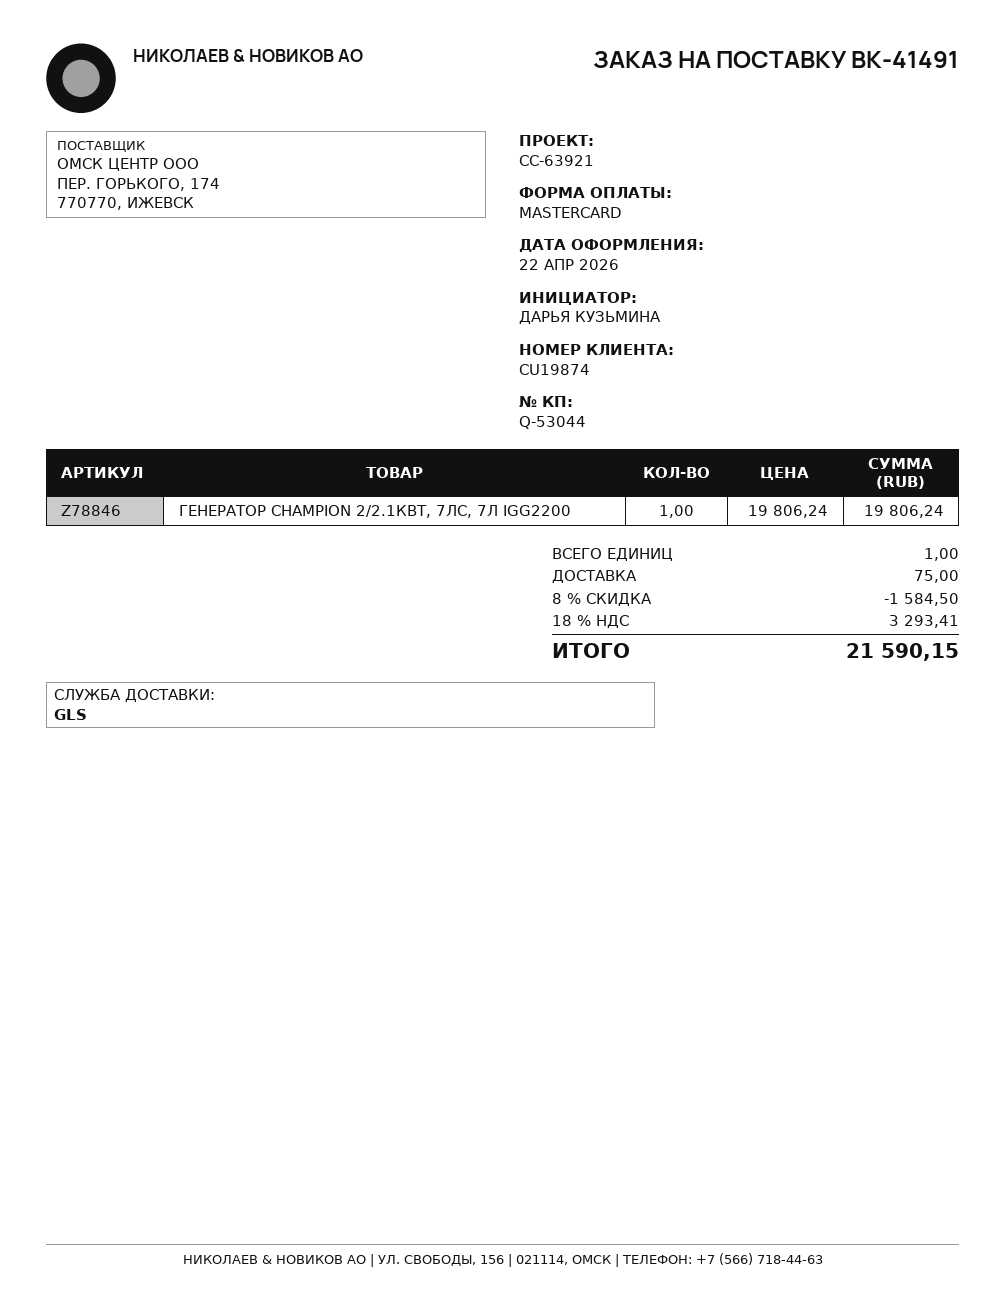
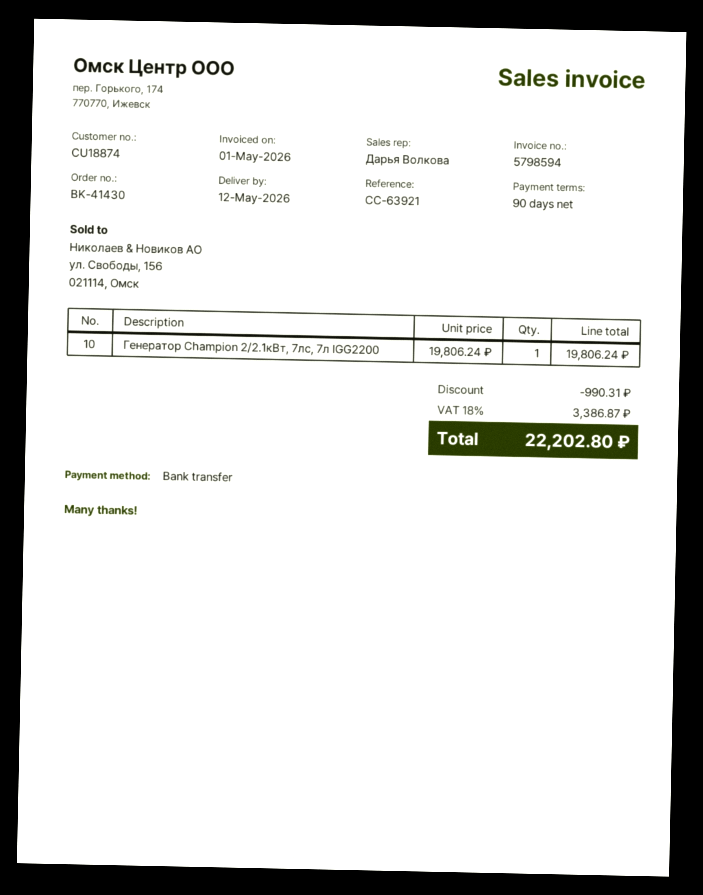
order number: BK-41491 -> BK-41430
customer number: CU19874 -> CU18874
payment method: Mastercard -> bank transfer
discount: 1584.50 -> 990.31
shipping: 75.00 -> none
tax: 18% = 3293.41 -> 18% = 3386.87
total: 21590.15 -> 22202.80

